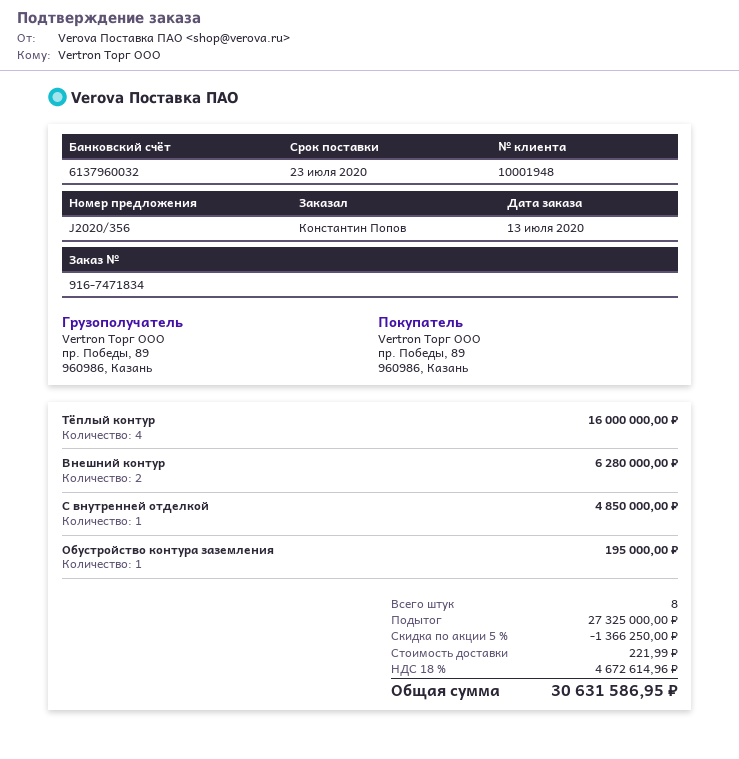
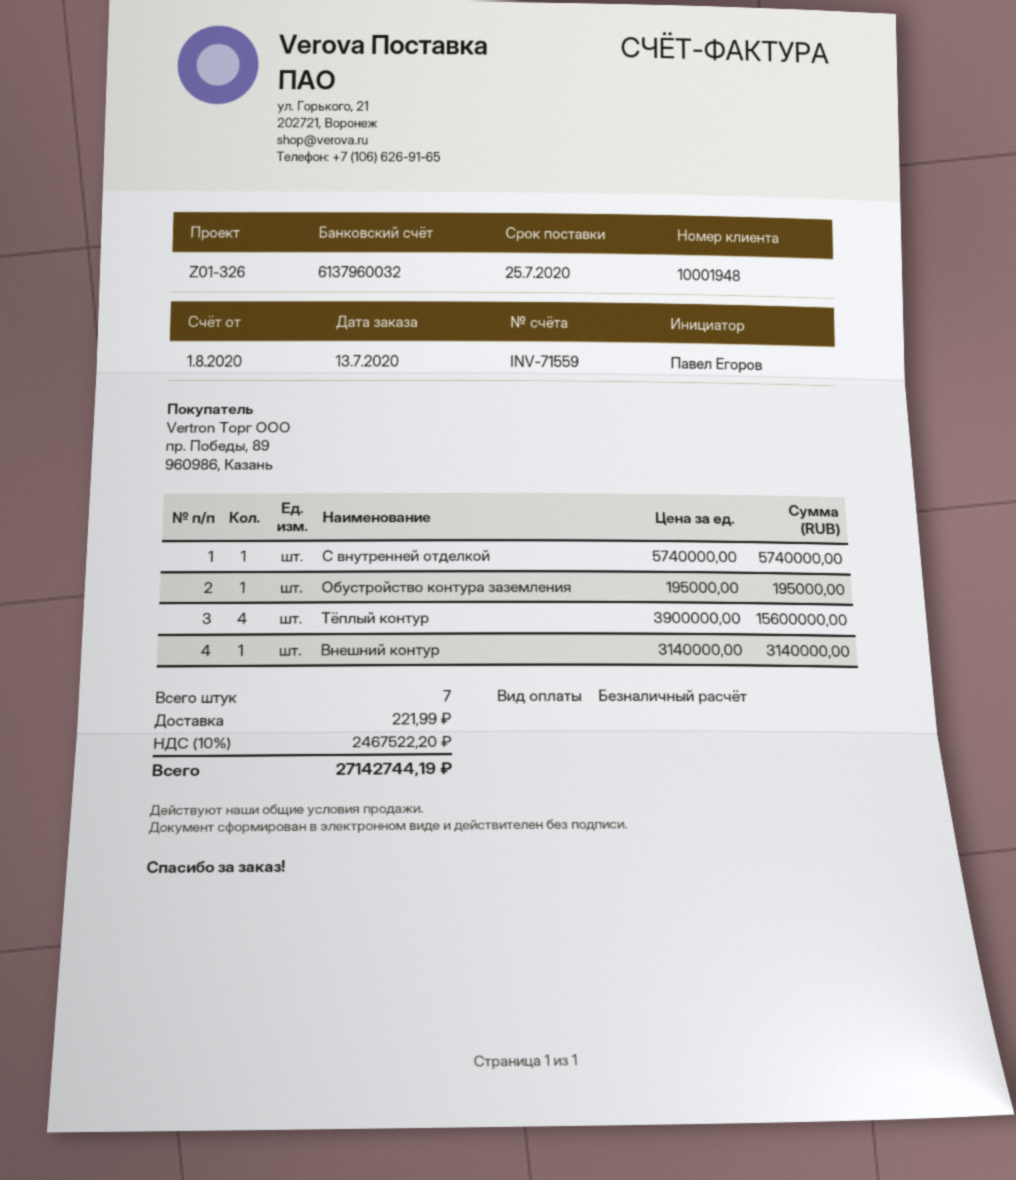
delivery date: 2020-07-23 -> 2020-07-25
ordered by: Константин Попов -> Павел Егоров
Тёплый контур: 4 for 16000000.00 -> 4 for 15600000.00
Внешний контур: 2 for 6280000.00 -> 1 for 3140000.00
С внутренней отделкой: 1 for 4850000.00 -> 1 for 5740000.00
total quantity: 8 -> 7
discount: 5% = 1366250.00 -> none
tax: 18% = 4672614.96 -> 10% = 2467522.20
total: 30631586.95 -> 27142744.19

